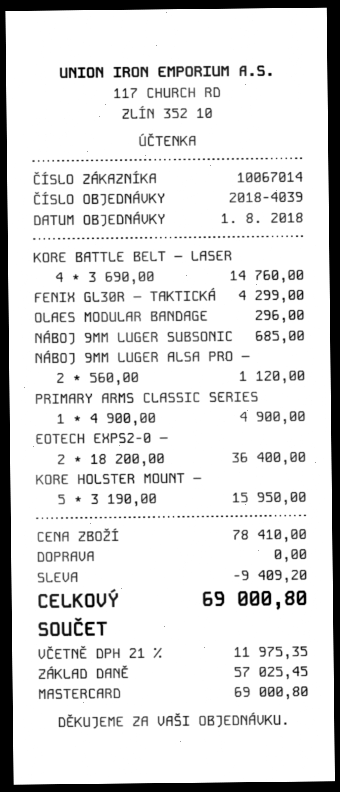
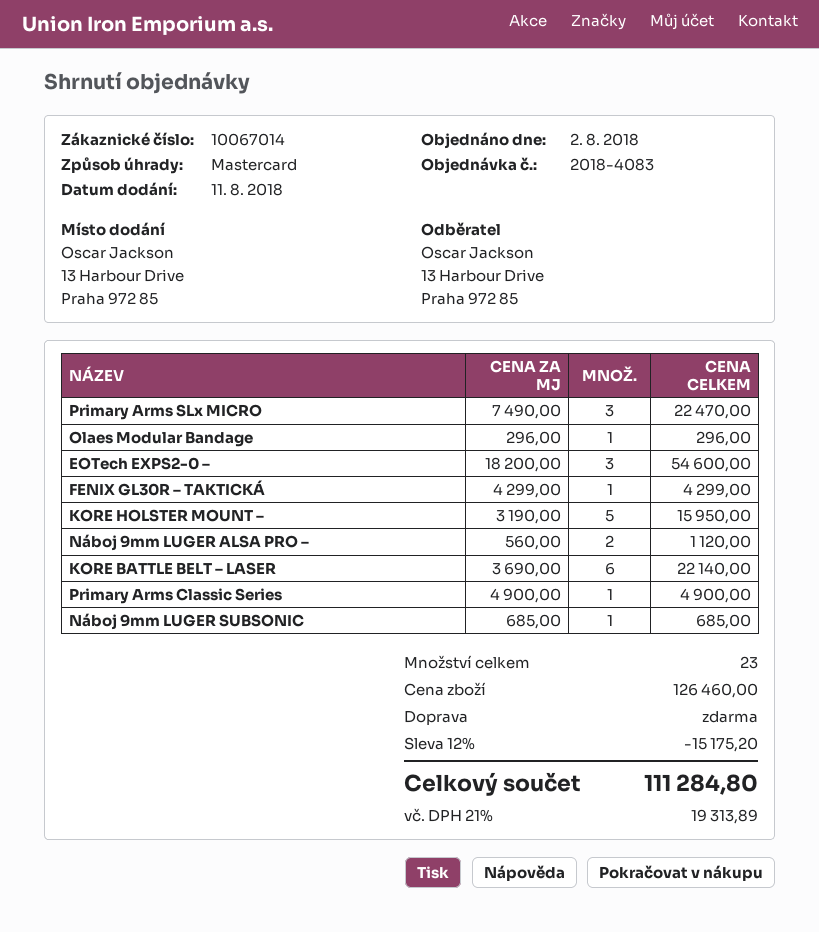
order number: 2018-4039 -> 2018-4083
order date: 2018-08-01 -> 2018-08-02
KORE BATTLE BELT – LASER: 4 x 3690.00 = 14760.00 -> 6 x 3690.00 = 22140.00
EOTECH EXPS2-0 –: 2 x 18200.00 = 36400.00 -> 3 x 18200.00 = 54600.00
Primary Arms SLx MICRO: none -> 3 x 7490.00 = 22470.00
subtotal: 78410.00 -> 126460.00
discount: 9409.20 -> 15175.20
tax: 21% = 11975.35 -> 21% = 19313.89
total: 69000.80 -> 111284.80

